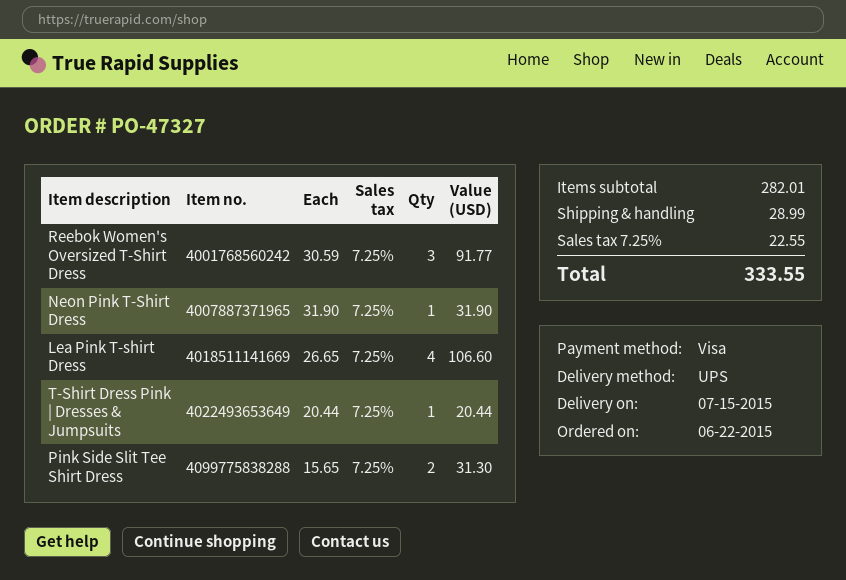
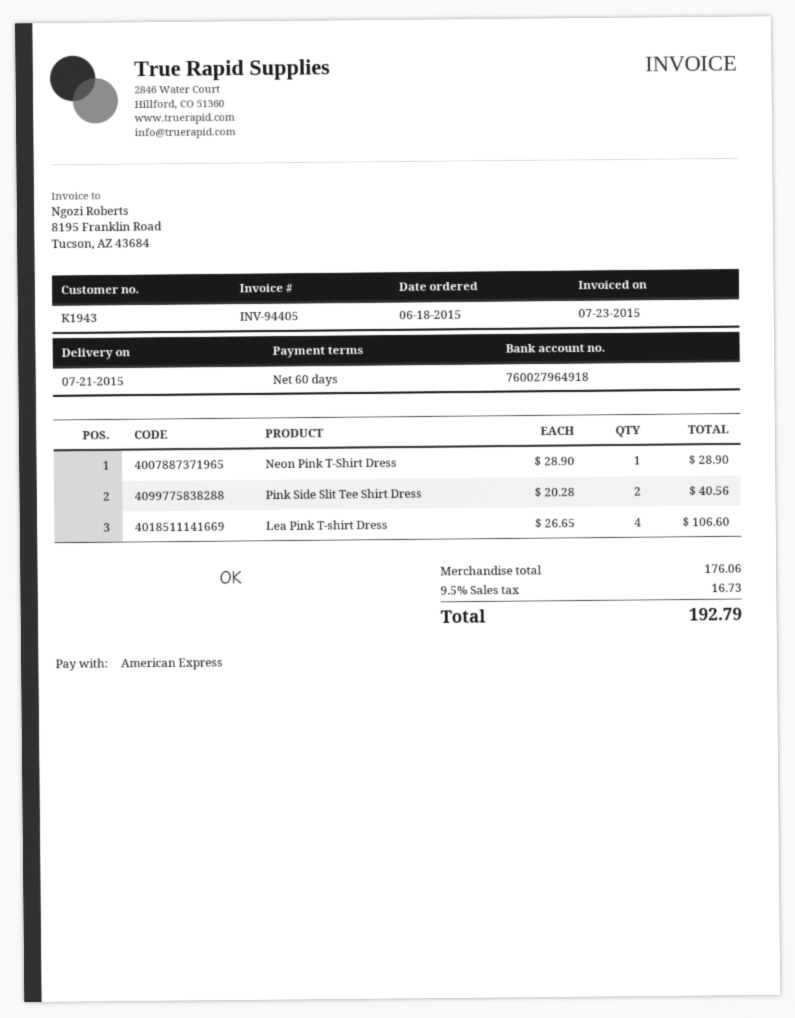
order date: 2015-06-22 -> 2015-06-18
delivery date: 2015-07-15 -> 2015-07-21
payment method: Visa -> American Express
Reebok Women's Oversized T-Shirt Dress: 3 x 30.59 = 91.77 -> none
Neon Pink T-Shirt Dress: 1 x 31.90 = 31.90 -> 1 x 28.90 = 28.90
T-Shirt Dress Pink | Dresses & Jumpsuits: 1 x 20.44 = 20.44 -> none
Pink Side Slit Tee Shirt Dress: 2 x 15.65 = 31.30 -> 2 x 20.28 = 40.56
subtotal: 282.01 -> 176.06
shipping: 28.99 -> none
tax: 7.25% = 22.55 -> 9.5% = 16.73
total: 333.55 -> 192.79

